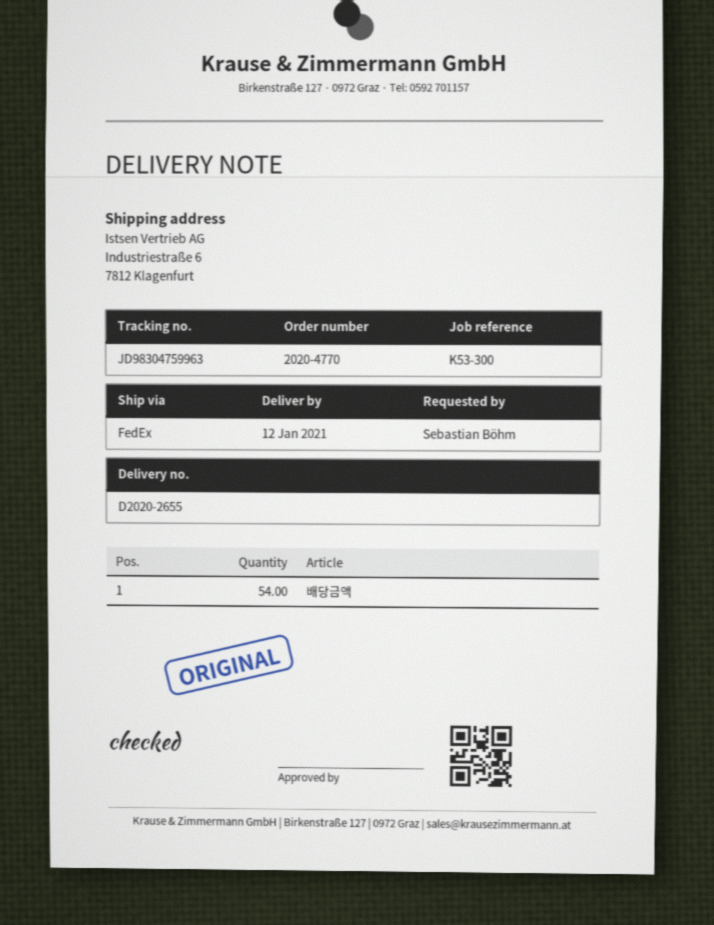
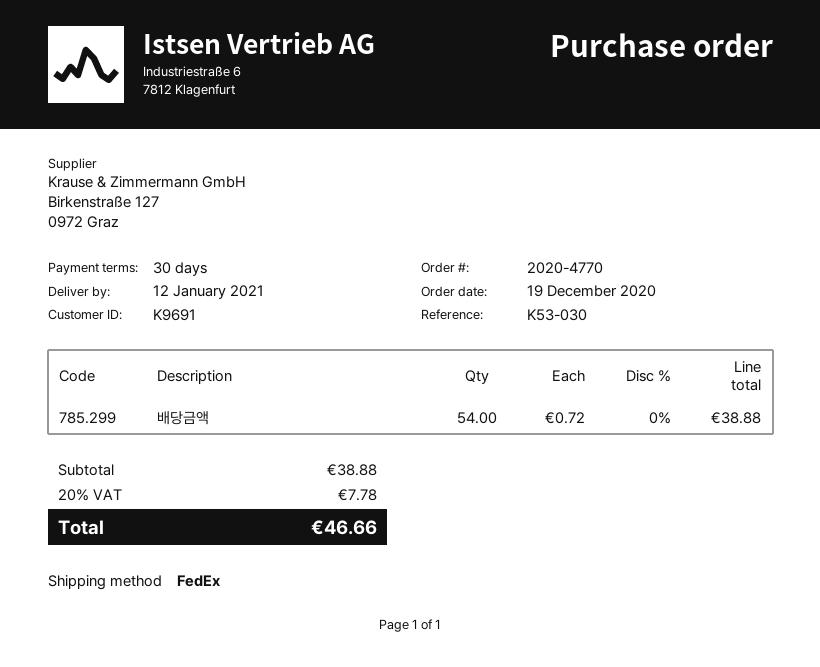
reference: K53-300 -> K53-030

